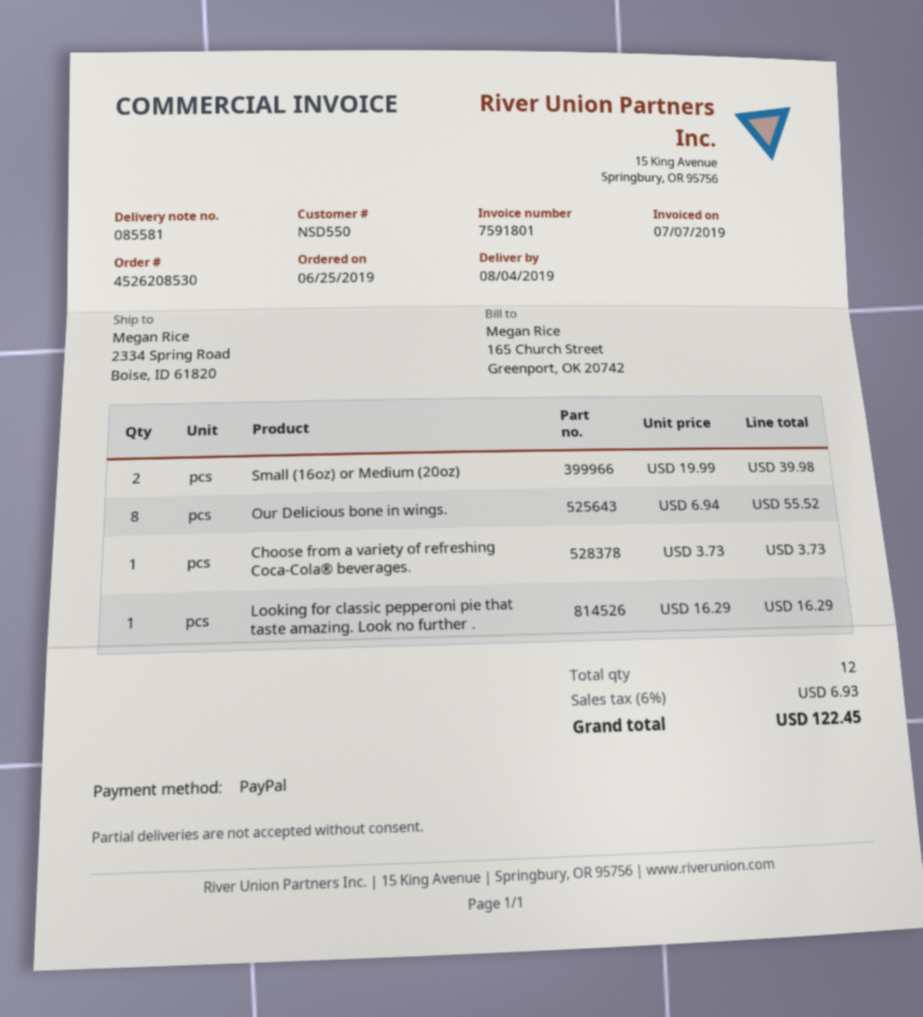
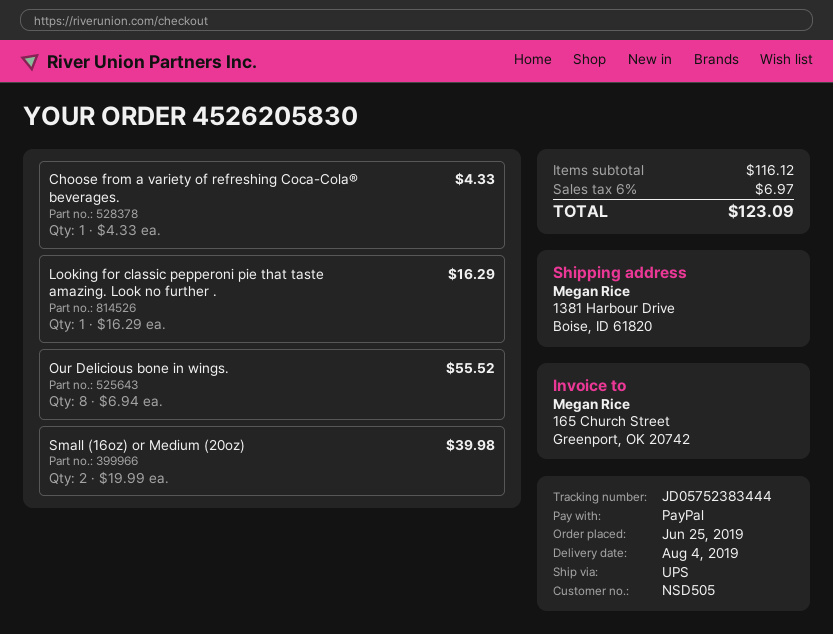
order number: 4526208530 -> 4526205830
customer number: NSD550 -> NSD505
ship to: 2334 Spring Road, Boise, ID 61820 -> 1381 Harbour Drive, Boise, ID 61820
Choose from a variety of refreshing Coca-Cola® beverages.: 1 x 3.73 = 3.73 -> 1 x 4.33 = 4.33
tax: 6% = 6.93 -> 6% = 6.97
total: 122.45 -> 123.09

